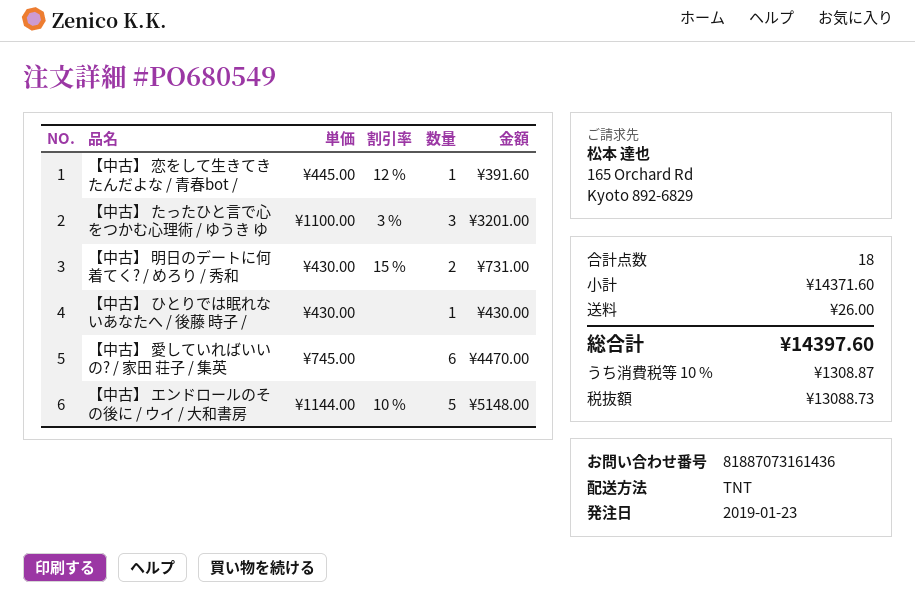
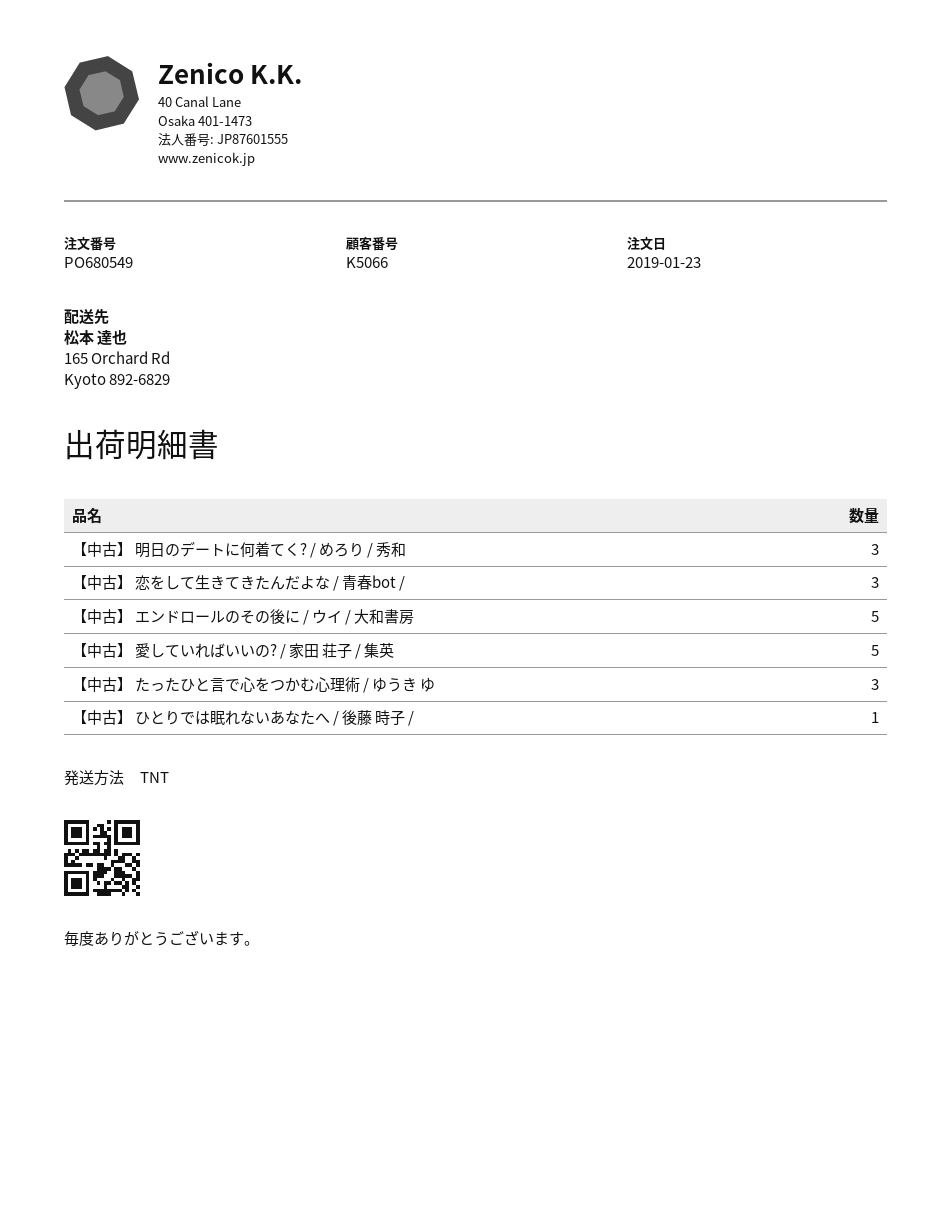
【中古】 恋をして生きてきたんだよな / 青春bot /: 1 -> 3
【中古】 明日のデートに何着てく? / めろり / 秀和: 2 -> 3
【中古】 愛していればいいの? / 家田 荘子 / 集英: 6 -> 5

